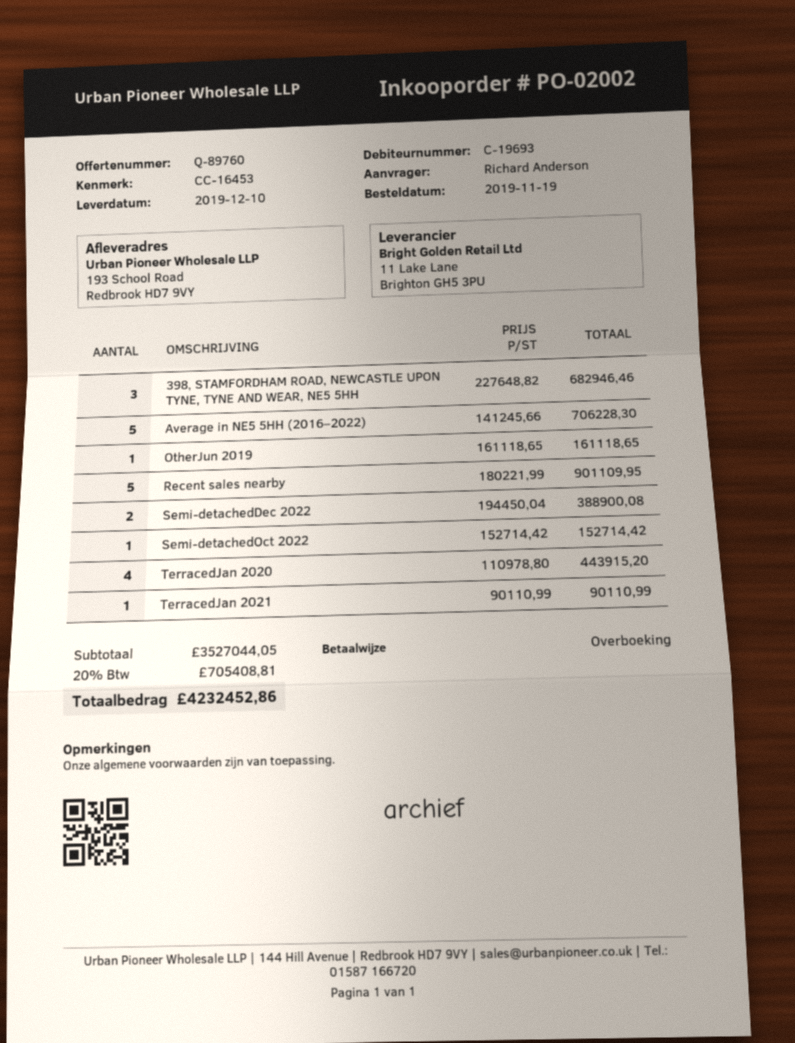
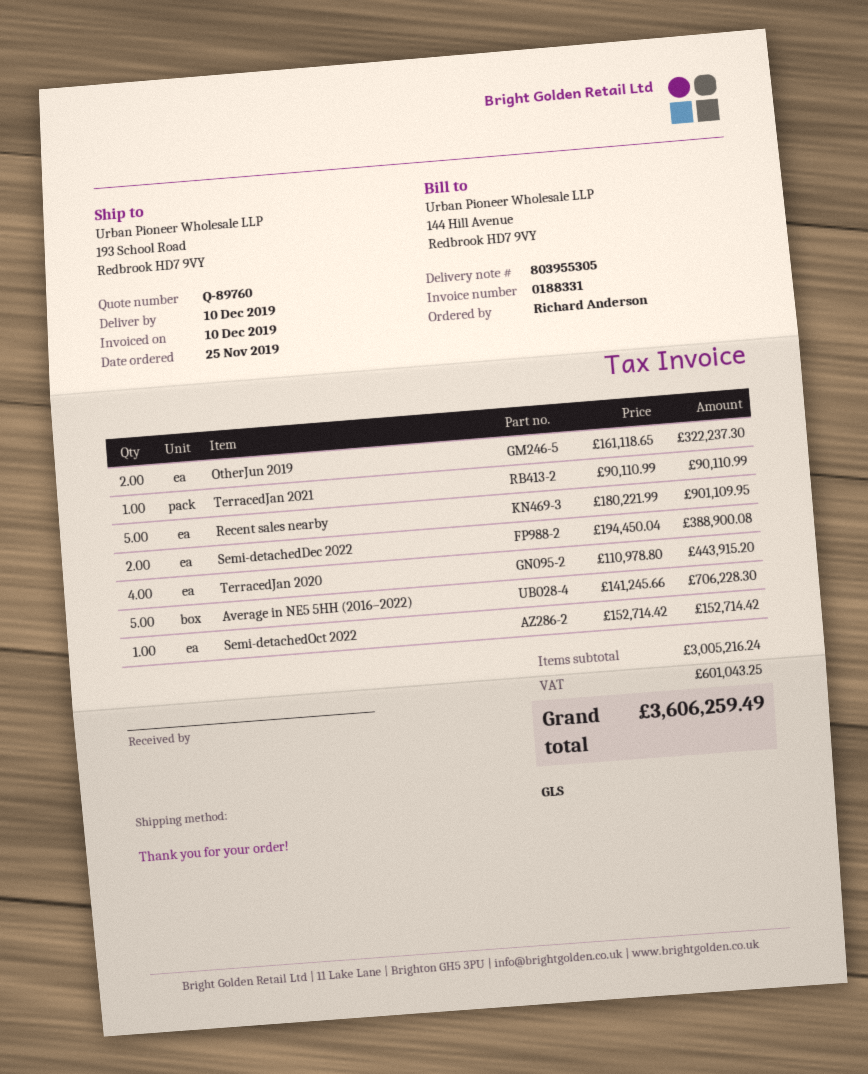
order date: 2019-11-19 -> 2019-11-25
398, STAMFORDHAM ROAD, NEWCASTLE UPON TYNE, TYNE AND WEAR, NE5 5HH: 3 x 227648.82 = 682946.46 -> none
OtherJun 2019: 1 x 161118.65 = 161118.65 -> 2 x 161118.65 = 322237.30
subtotal: 3527044.05 -> 3005216.24
tax: 705408.81 -> 601043.25
total: 4232452.86 -> 3606259.49

